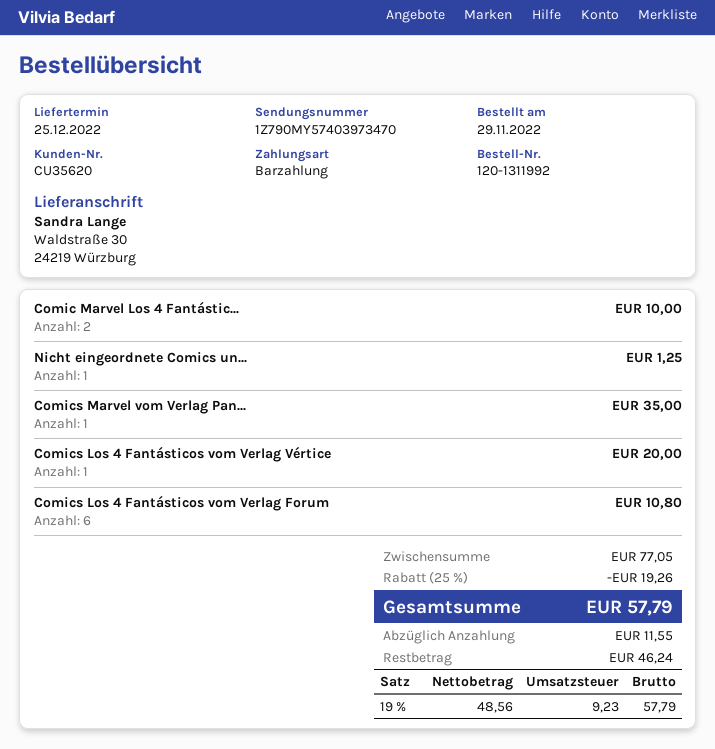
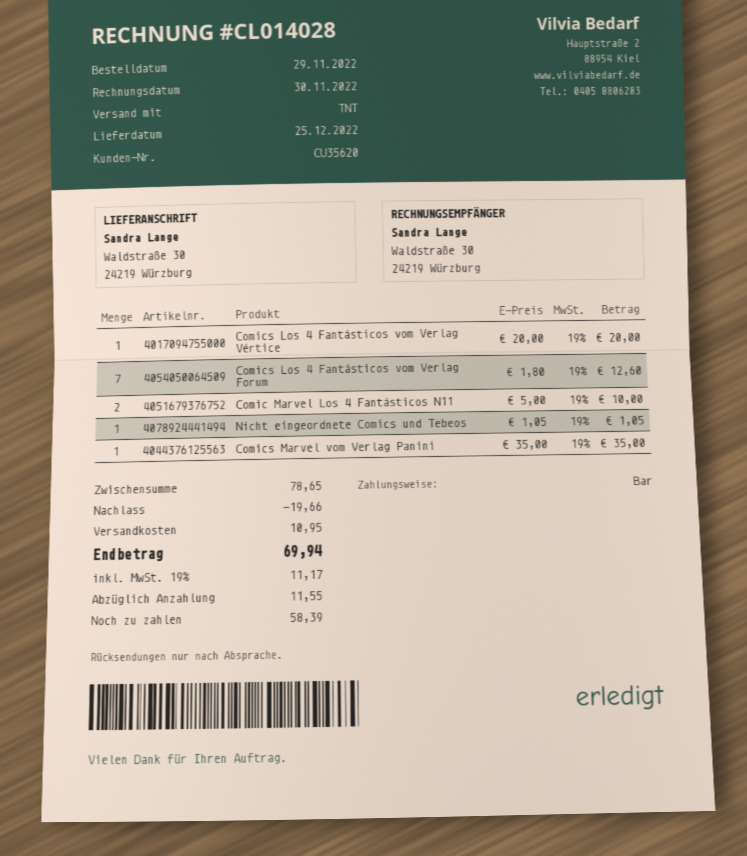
Nicht eingeordnete Comics un...: 1 for 1.25 -> 1 for 1.05
Comics Los 4 Fantásticos vom Verlag Forum: 6 for 10.80 -> 7 for 12.60
subtotal: 77.05 -> 78.65
discount: 19.26 -> 19.66
shipping: none -> 10.95
tax: 19% = 9.23 -> 19% = 11.17
total: 57.79 -> 69.94
balance: 46.24 -> 58.39

